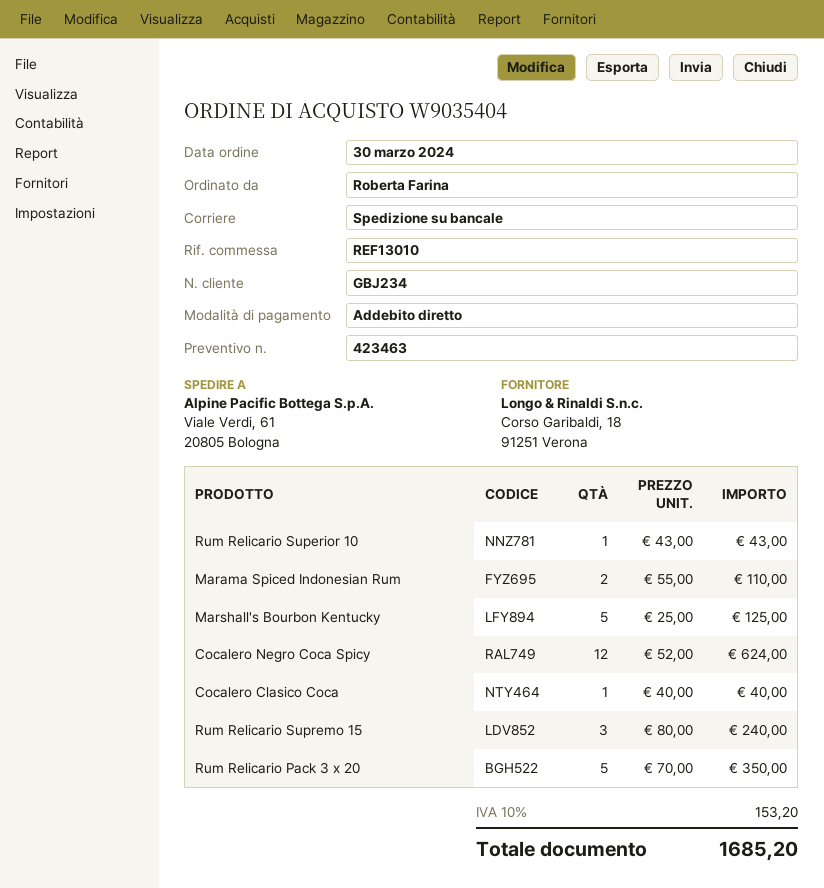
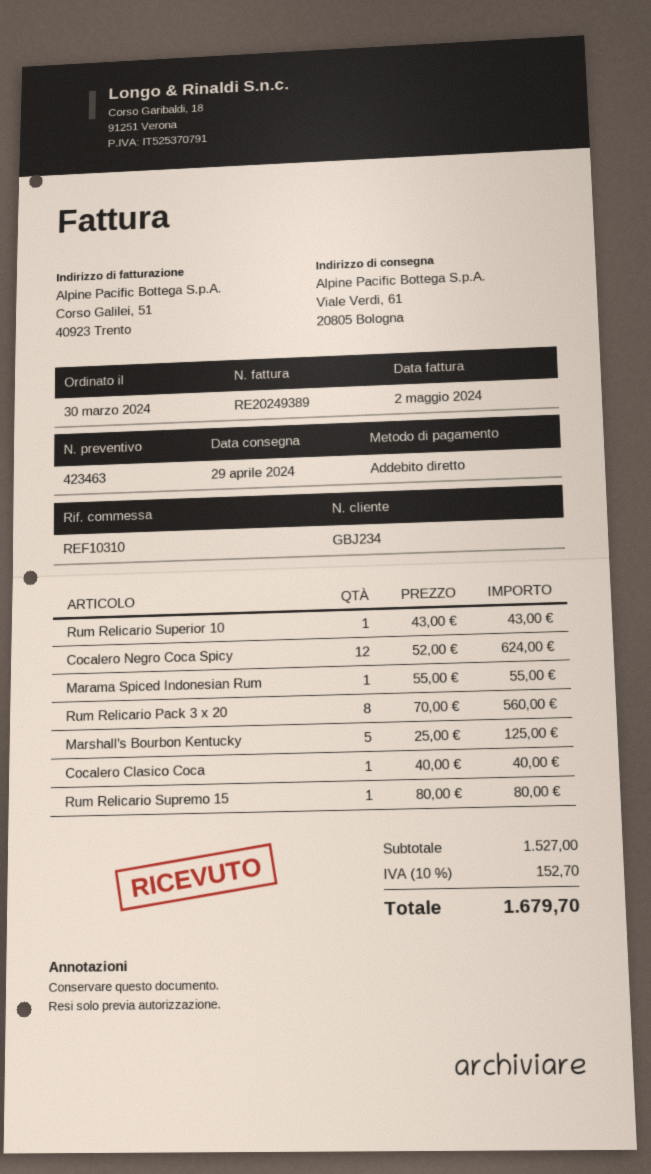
reference: REF13010 -> REF10310
Marama Spiced Indonesian Rum: 2 x 55.00 = 110.00 -> 1 x 55.00 = 55.00
Rum Relicario Supremo 15: 3 x 80.00 = 240.00 -> 1 x 80.00 = 80.00
Rum Relicario Pack 3 x 20: 5 x 70.00 = 350.00 -> 8 x 70.00 = 560.00
tax: 10% = 153.20 -> 10% = 152.70
total: 1685.20 -> 1679.70

